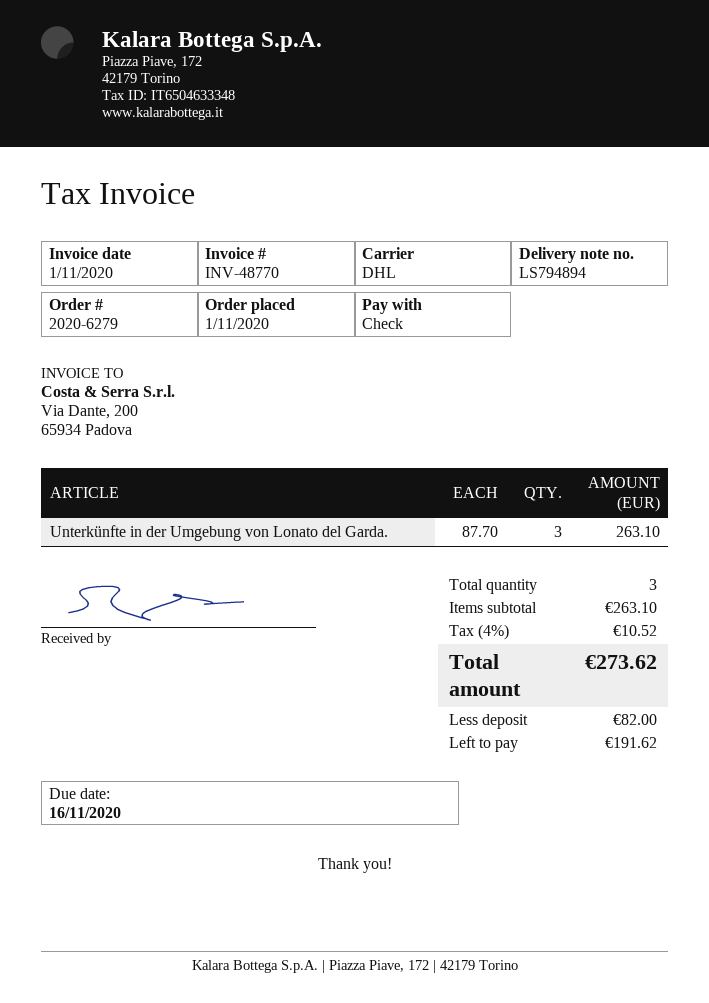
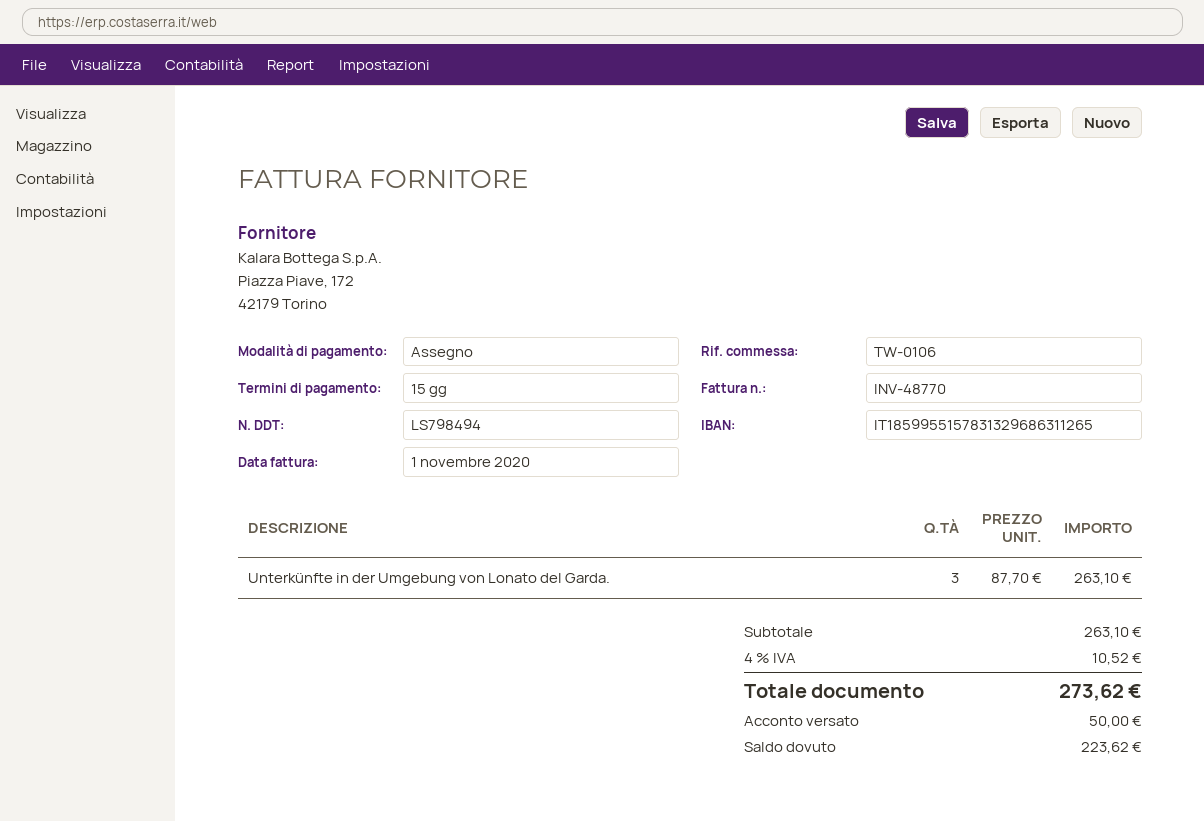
delivery note number: LS794894 -> LS798494
deposit: 82.00 -> 50.00
balance: 191.62 -> 223.62

